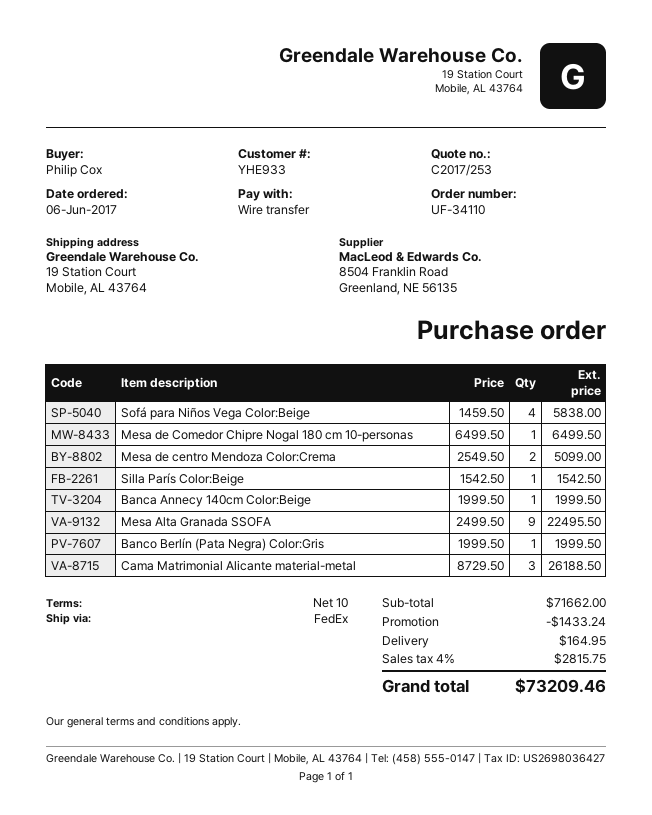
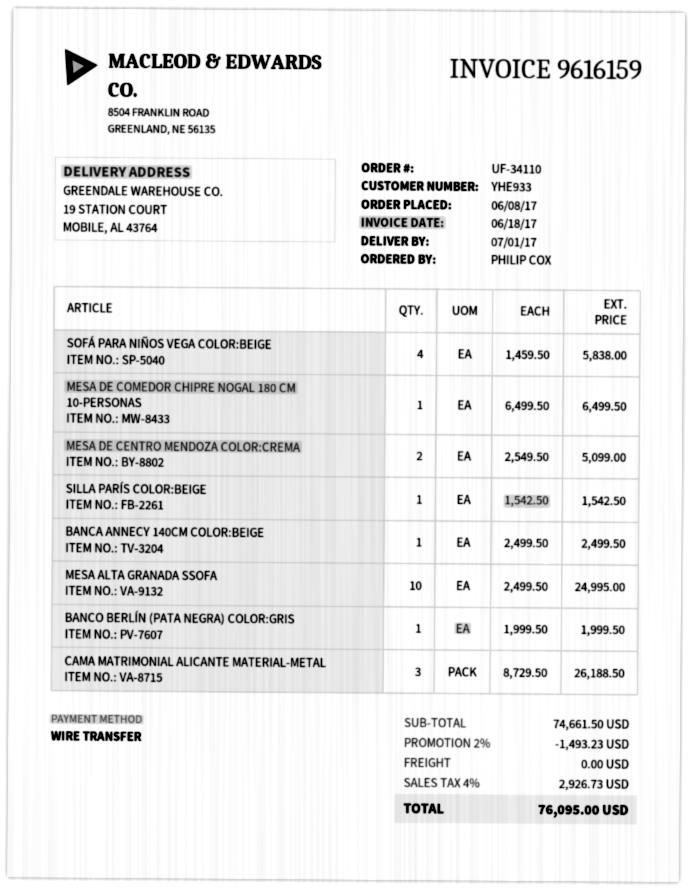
order date: 2017-06-06 -> 2017-06-08
Banca Annecy 140cm Color:Beige: 1 x 1999.50 = 1999.50 -> 1 x 2499.50 = 2499.50
Mesa Alta Granada SSOFA: 9 x 2499.50 = 22495.50 -> 10 x 2499.50 = 24995.00
subtotal: 71662.00 -> 74661.50
discount: 1433.24 -> 1493.23
shipping: 164.95 -> 0.00
tax: 4% = 2815.75 -> 4% = 2926.73
total: 73209.46 -> 76095.00

